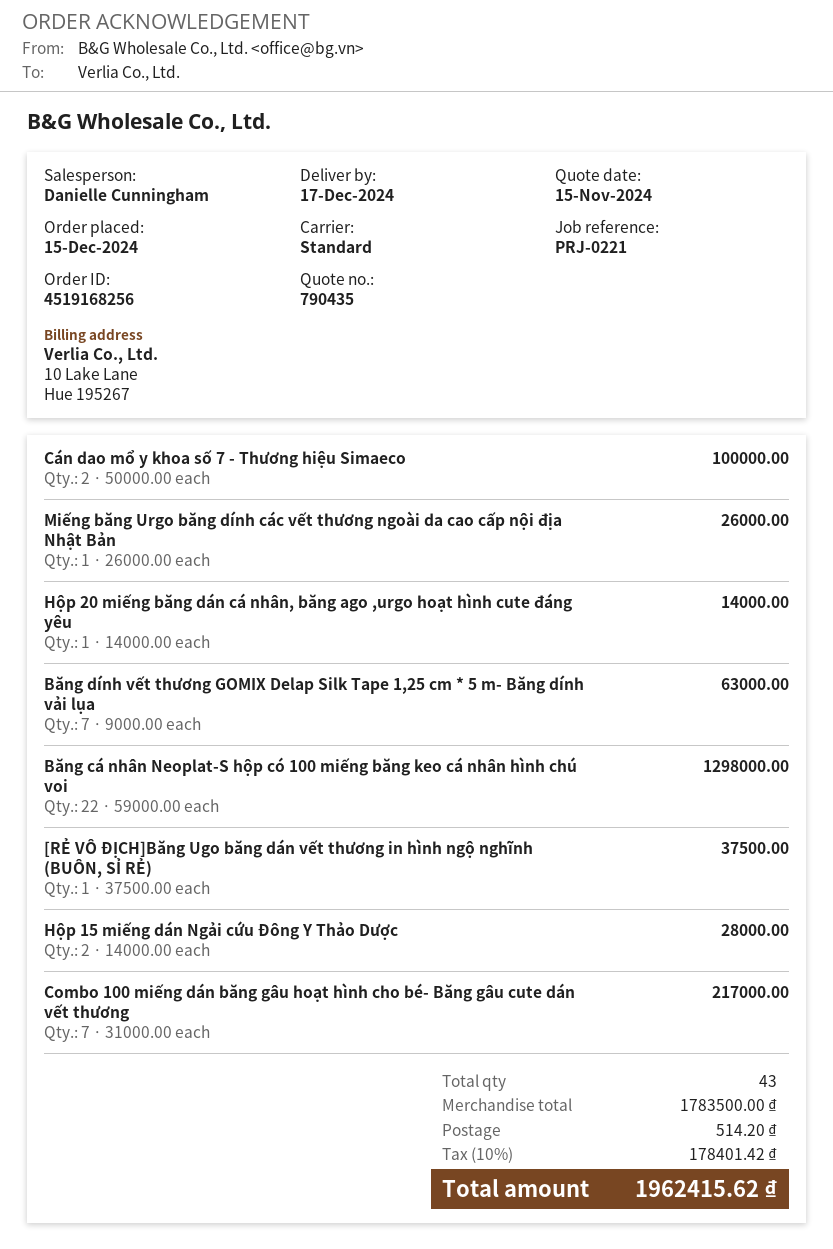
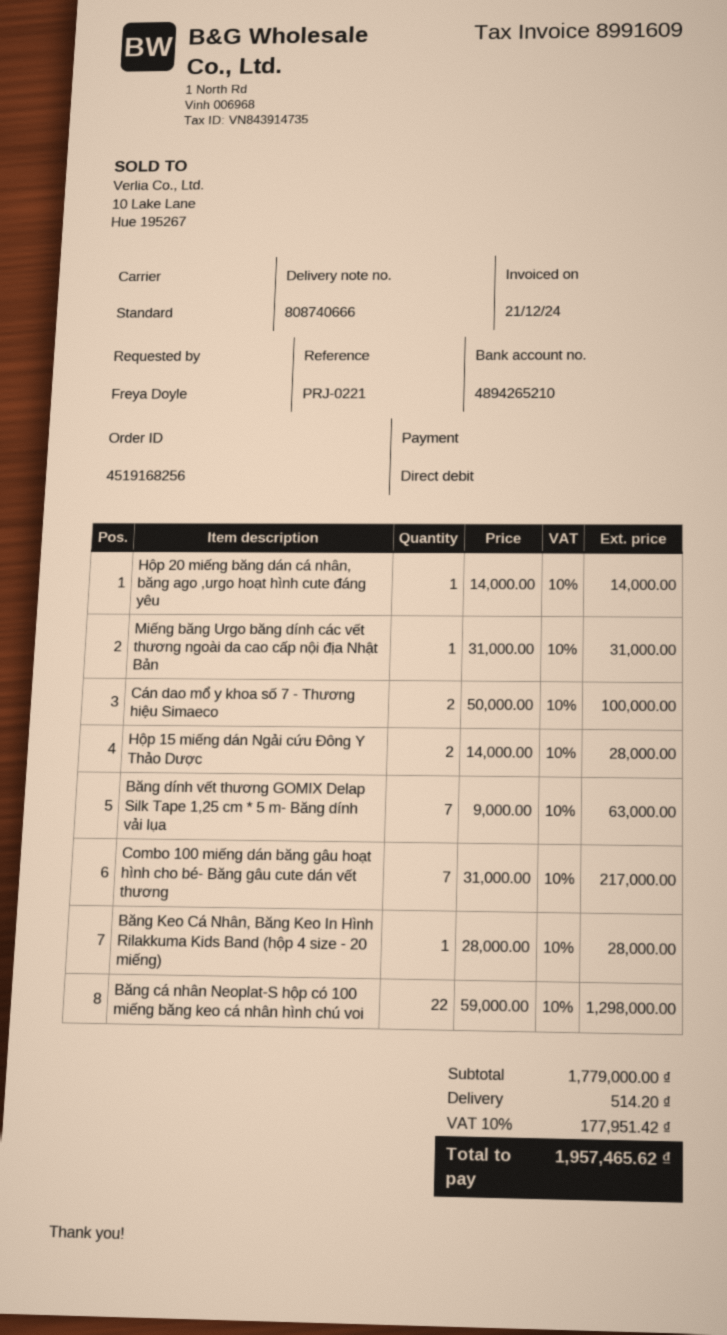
Miếng băng Urgo băng dính các vết thương ngoài da cao cấp nội địa Nhật Bản: 1 x 26000.00 = 26000.00 -> 1 x 31000.00 = 31000.00
[RẺ VÔ ĐỊCH]Băng Ugo băng dán vết thương in hình ngộ nghĩnh (BUÔN, SỈ RẺ): 1 x 37500.00 = 37500.00 -> none
Băng Keo Cá Nhân, Băng Keo In Hình Rilakkuma Kids Band (hộp 4 size - 20 miếng): none -> 1 x 28000.00 = 28000.00
subtotal: 1783500.00 -> 1779000.00
tax: 10% = 178401.42 -> 10% = 177951.42
total: 1962415.62 -> 1957465.62

